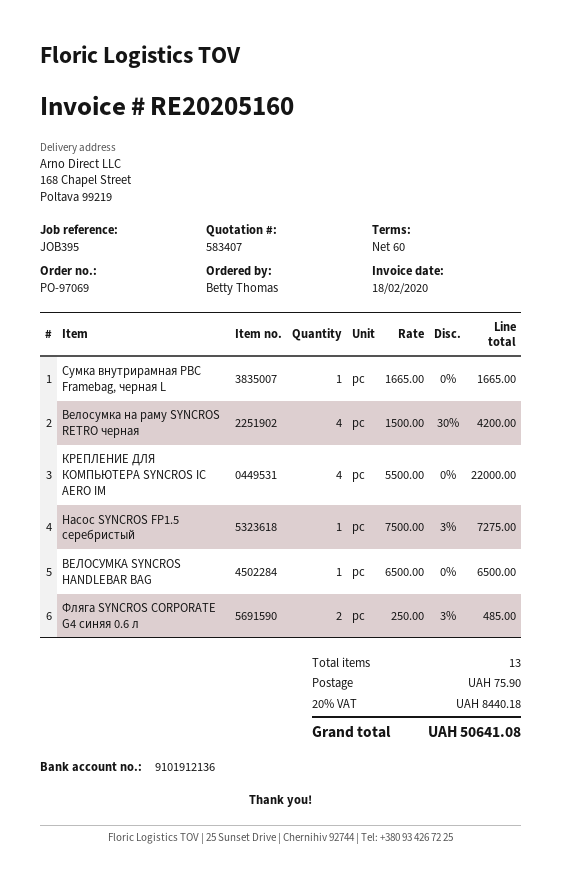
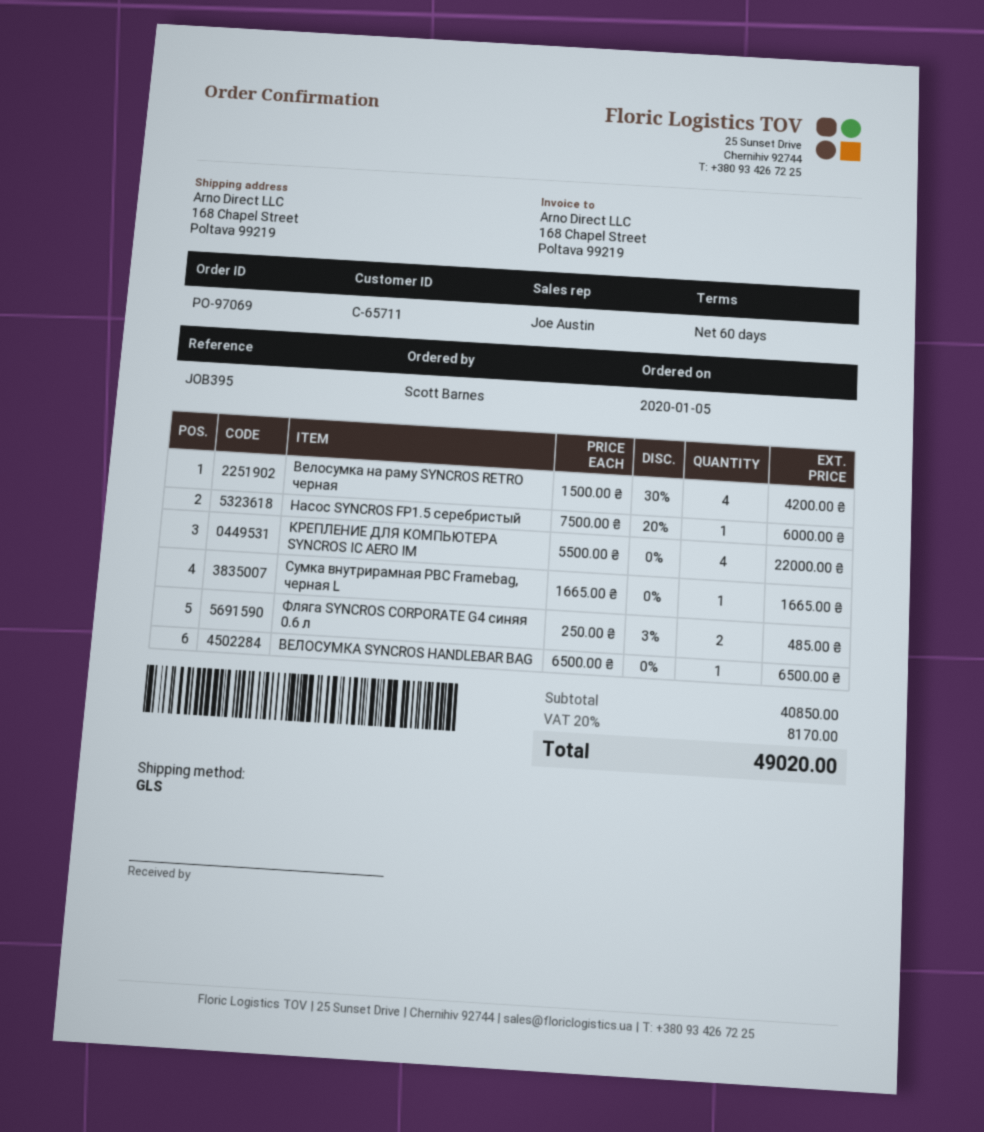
ordered by: Betty Thomas -> Scott Barnes
Насос SYNCROS FP1.5 серебристый: 1 x 7500.00 - 3% = 7275.00 -> 1 x 7500.00 - 20% = 6000.00
shipping: 75.90 -> none
tax: 20% = 8440.18 -> 20% = 8170.00
total: 50641.08 -> 49020.00

